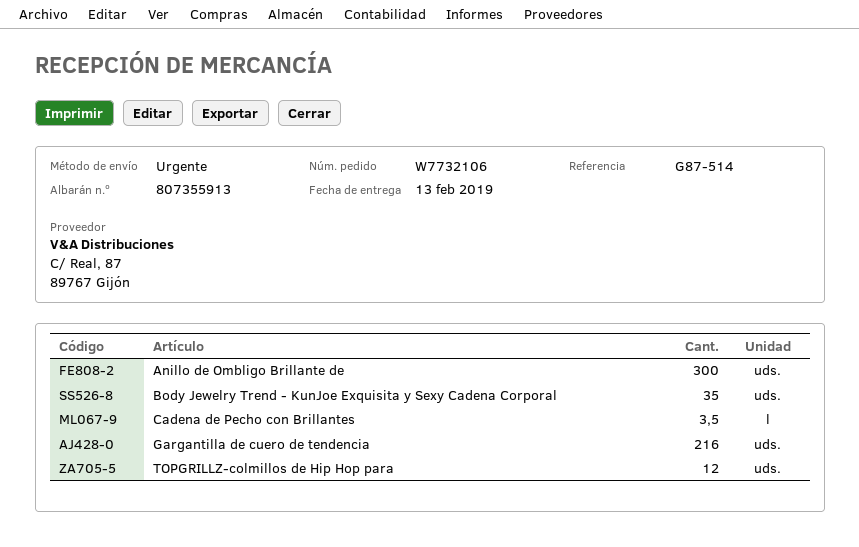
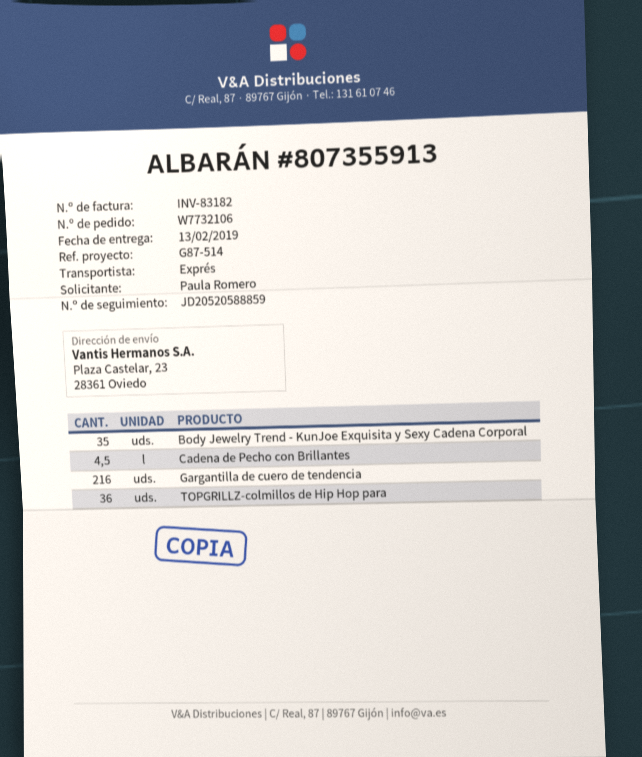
Anillo de Ombligo Brillante de: 300 -> none
Cadena de Pecho con Brillantes: 3.5 -> 4.5
TOPGRILLZ-colmillos de Hip Hop para: 12 -> 36

